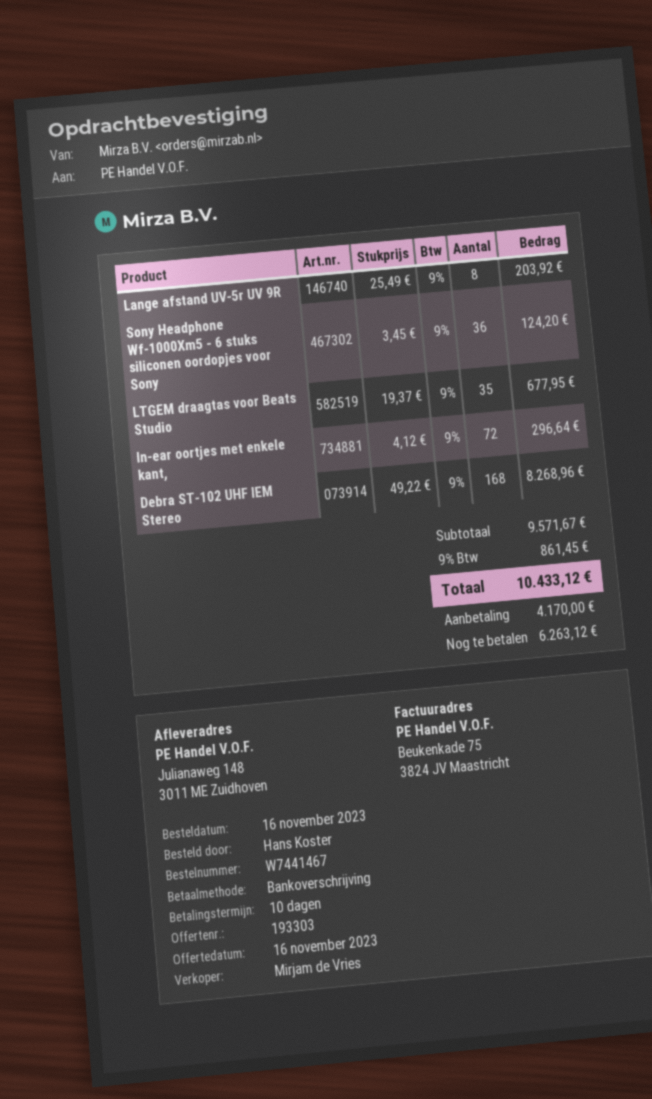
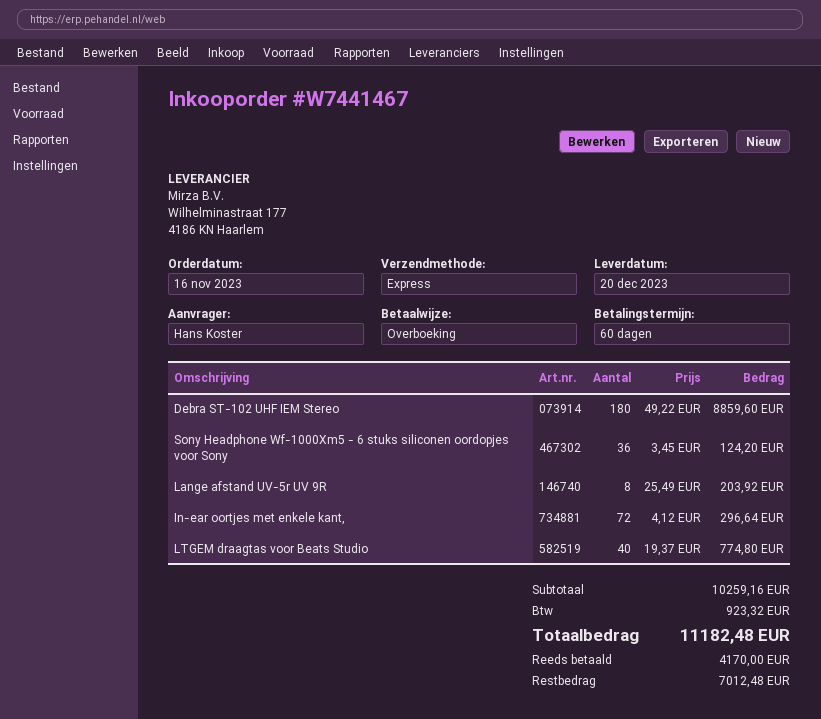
payment terms: 10 days -> 60 days
LTGEM draagtas voor Beats Studio: 35 x 19.37 = 677.95 -> 40 x 19.37 = 774.80
Debra ST-102 UHF IEM Stereo: 168 x 49.22 = 8268.96 -> 180 x 49.22 = 8859.60
subtotal: 9571.67 -> 10259.16
tax: 861.45 -> 923.32
total: 10433.12 -> 11182.48
balance: 6263.12 -> 7012.48

